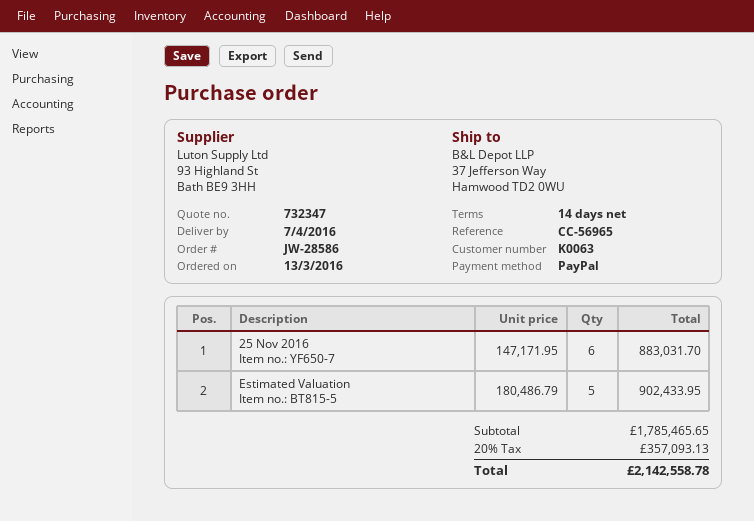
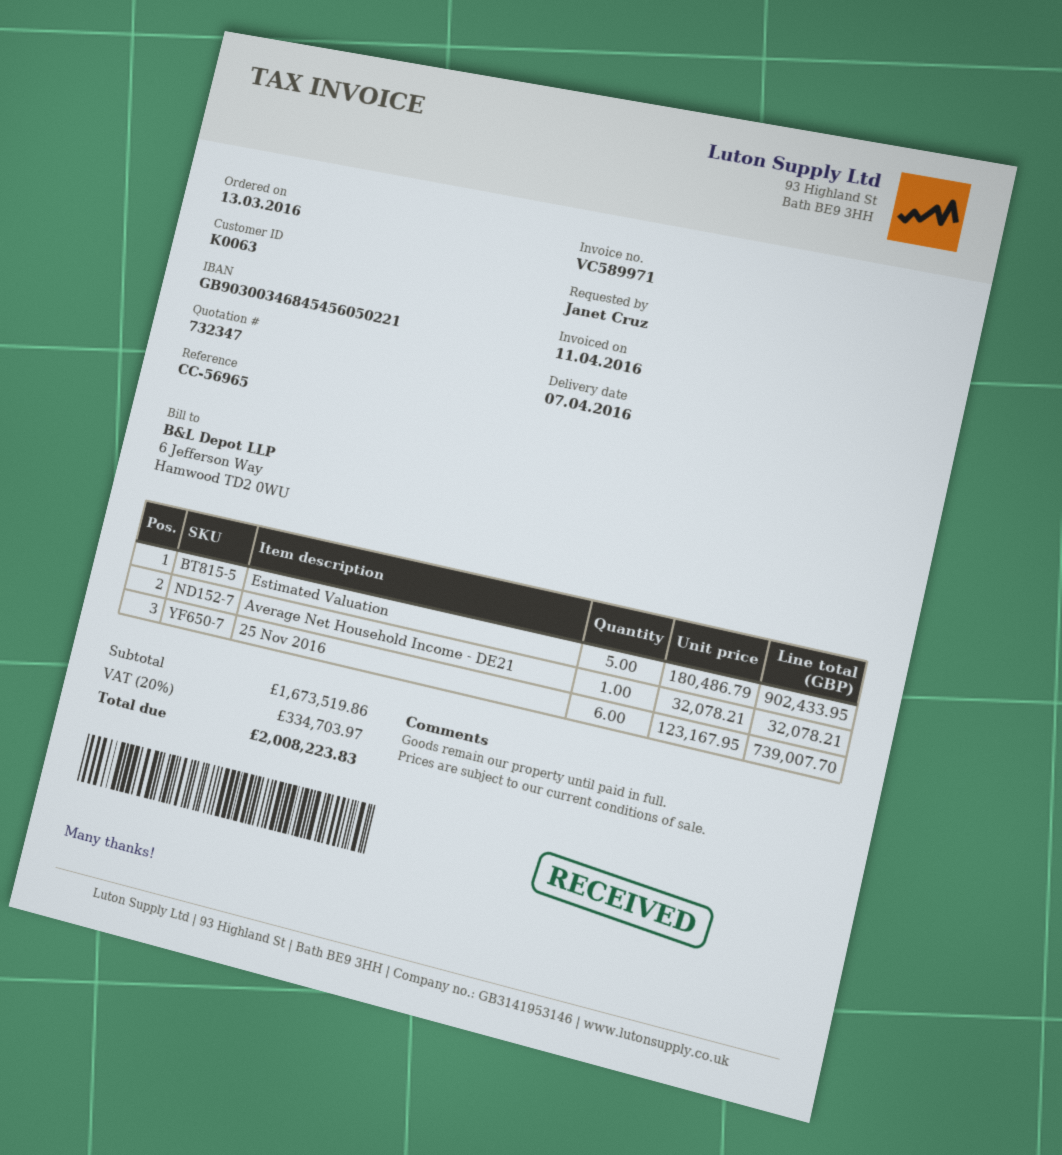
25 Nov 2016: 6 x 147171.95 = 883031.70 -> 6 x 123167.95 = 739007.70
Average Net Household Income - DE21: none -> 1 x 32078.21 = 32078.21
subtotal: 1785465.65 -> 1673519.86
tax: 20% = 357093.13 -> 20% = 334703.97
total: 2142558.78 -> 2008223.83

